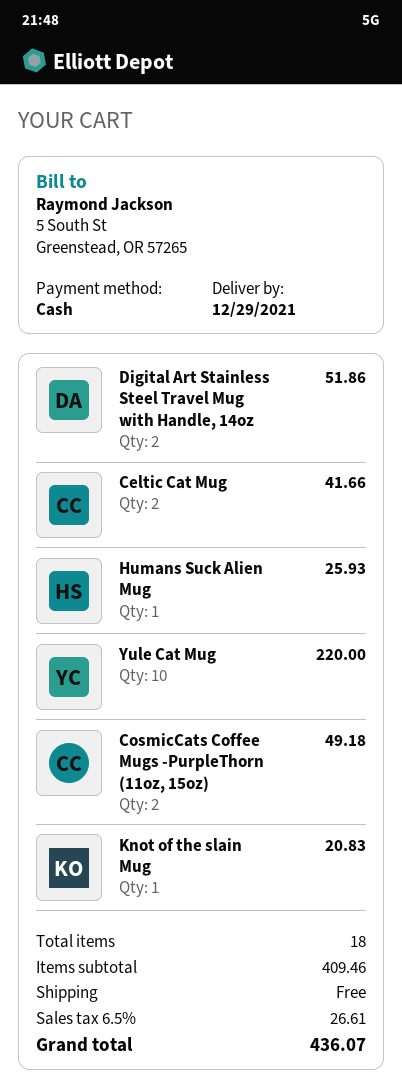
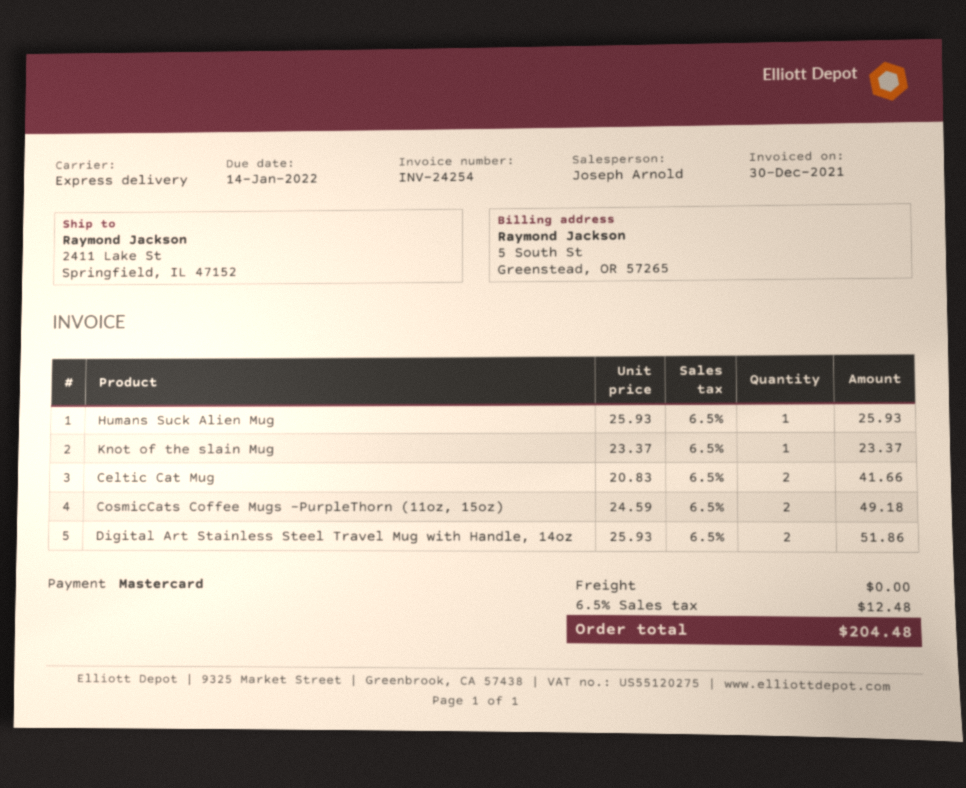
payment method: cash -> Mastercard
Yule Cat Mug: 10 for 220.00 -> none
Knot of the slain Mug: 1 for 20.83 -> 1 for 23.37
tax: 6.5% = 26.61 -> 6.5% = 12.48
total: 436.07 -> 204.48

